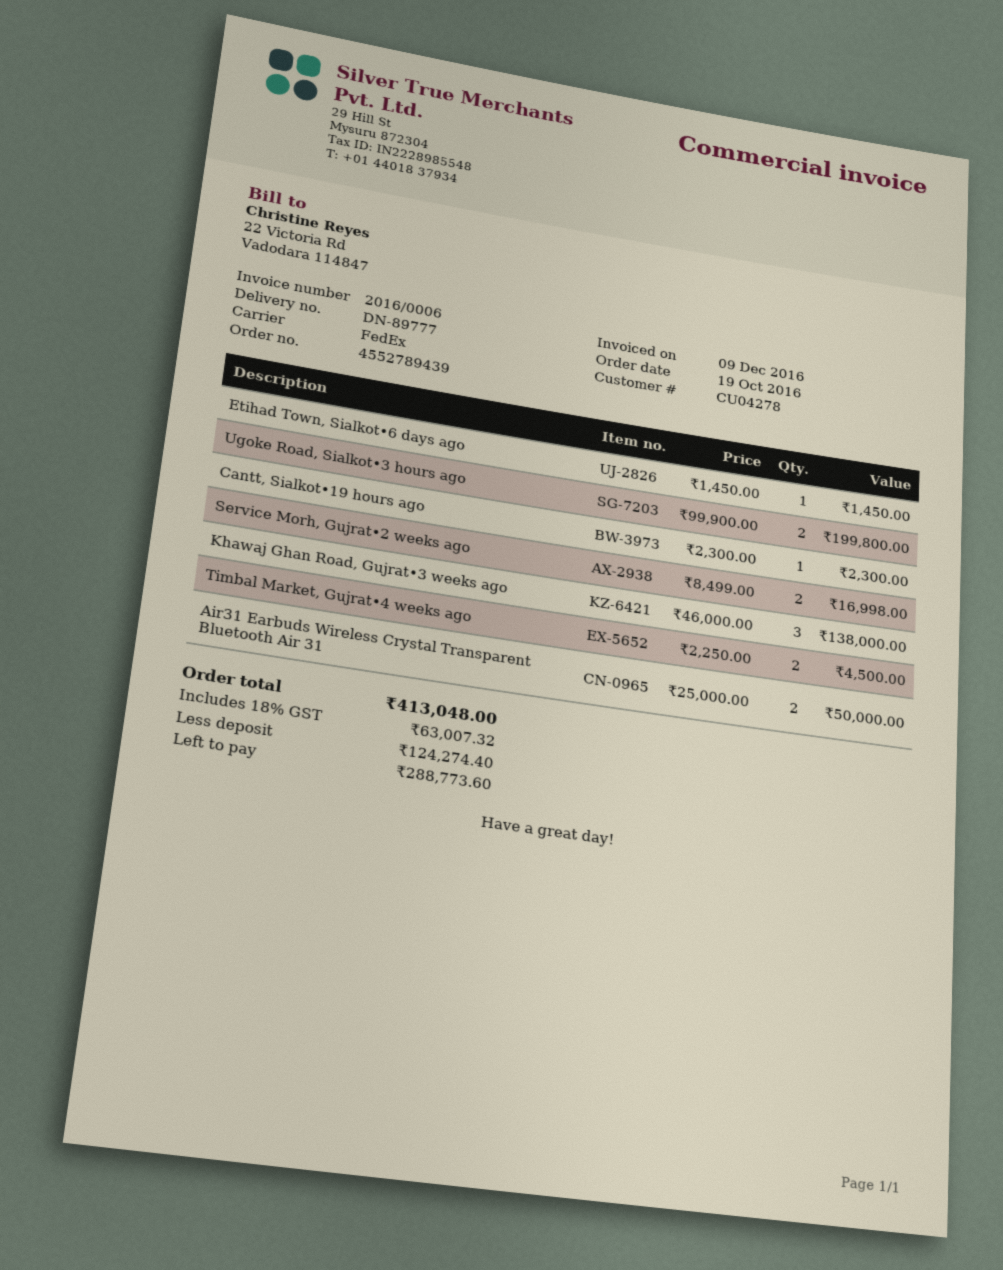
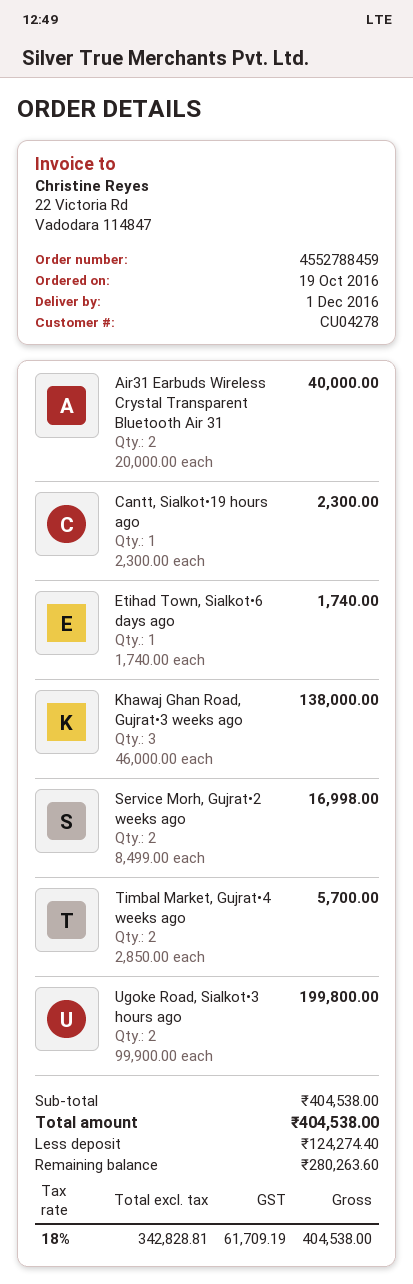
order number: 4552789439 -> 4552788459
Etihad Town, Sialkot•6 days ago: 1 x 1450.00 = 1450.00 -> 1 x 1740.00 = 1740.00
Timbal Market, Gujrat•4 weeks ago: 2 x 2250.00 = 4500.00 -> 2 x 2850.00 = 5700.00
Air31 Earbuds Wireless Crystal Transparent Bluetooth Air 31: 2 x 25000.00 = 50000.00 -> 2 x 20000.00 = 40000.00
tax: 18% = 63007.32 -> 18% = 61709.19
total: 413048.00 -> 404538.00
balance: 288773.60 -> 280263.60

